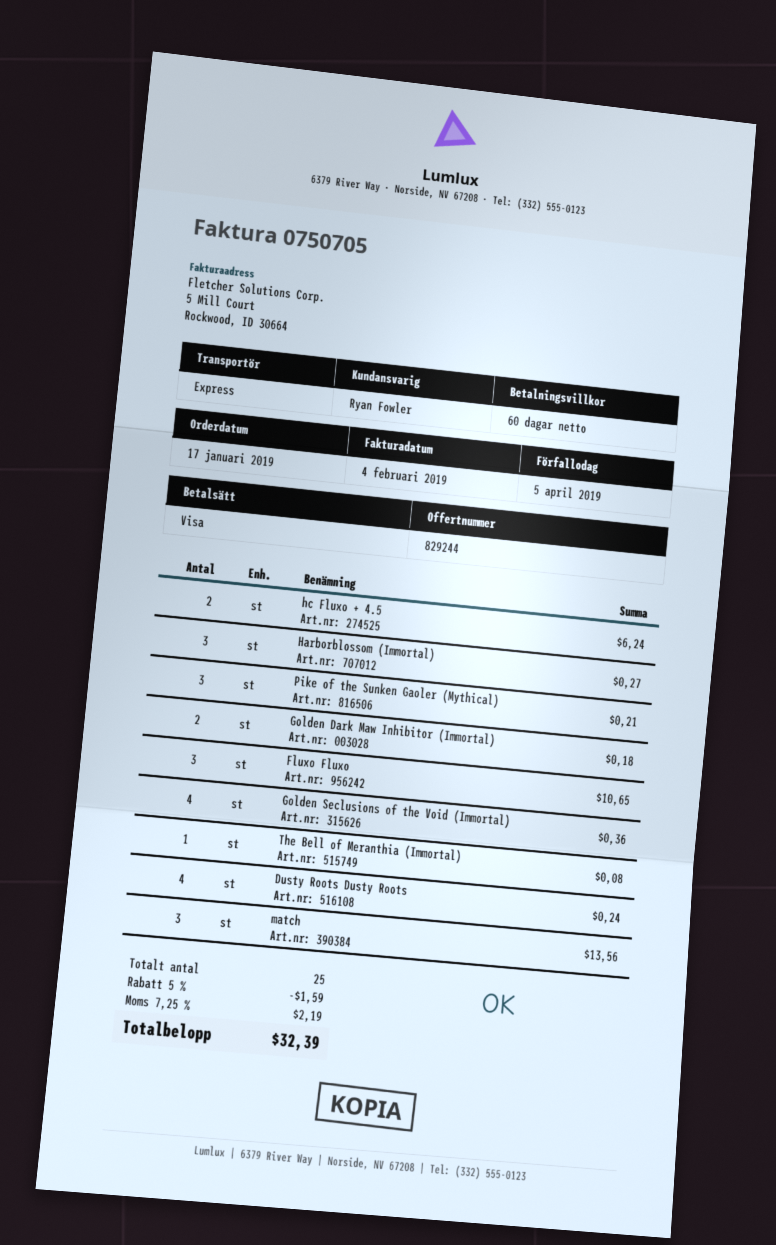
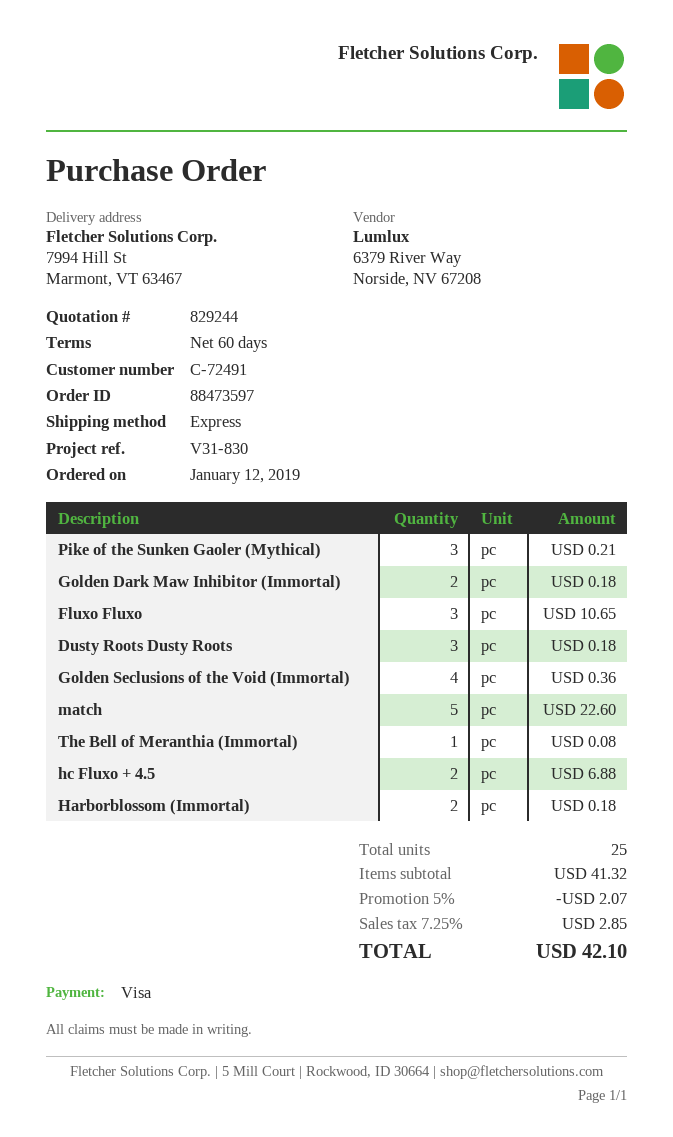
order date: 2019-01-17 -> 2019-01-12
hc Fluxo + 4.5: 2 for 6.24 -> 2 for 6.88
Harborblossom (Immortal): 3 for 0.27 -> 2 for 0.18
Dusty Roots Dusty Roots: 4 for 0.24 -> 3 for 0.18
match: 3 for 13.56 -> 5 for 22.60
discount: 5% = 1.59 -> 5% = 2.07
tax: 7.25% = 2.19 -> 7.25% = 2.85
total: 32.39 -> 42.10

